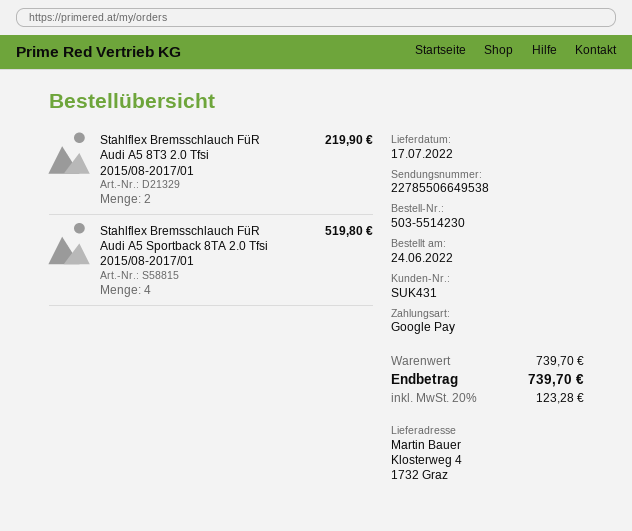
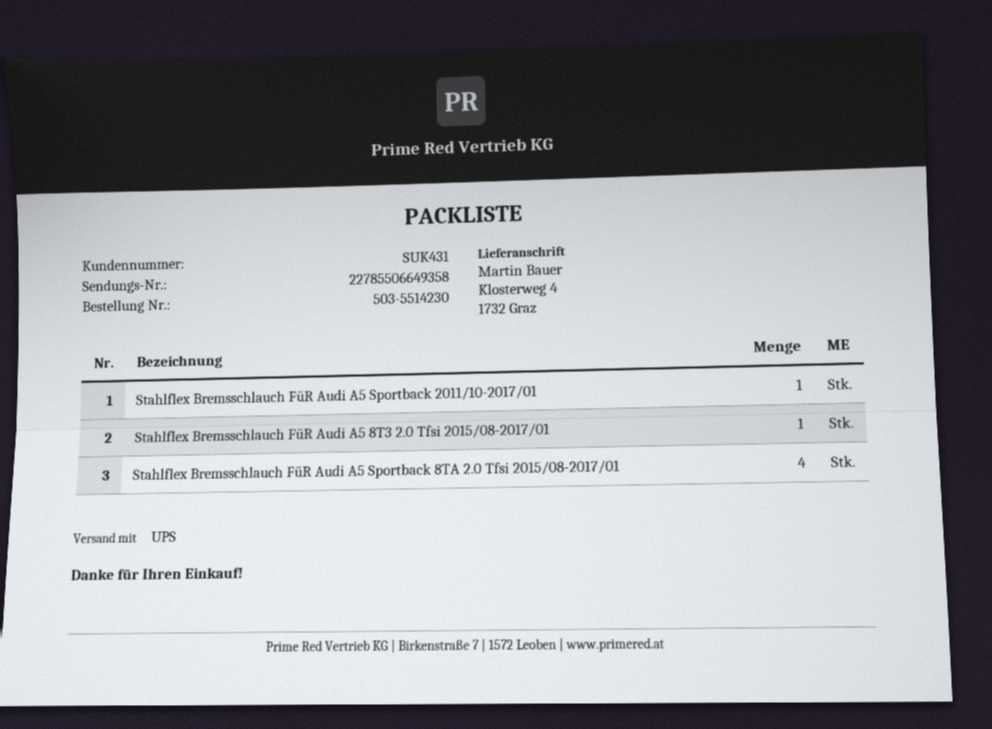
tracking number: 22785506649538 -> 22785506649358
Stahlflex Bremsschlauch FüR Audi A5 8T3 2.0 Tfsi 2015/08-2017/01: 2 -> 1
Stahlflex Bremsschlauch FüR Audi A5 Sportback 2011/10-2017/01: none -> 1

